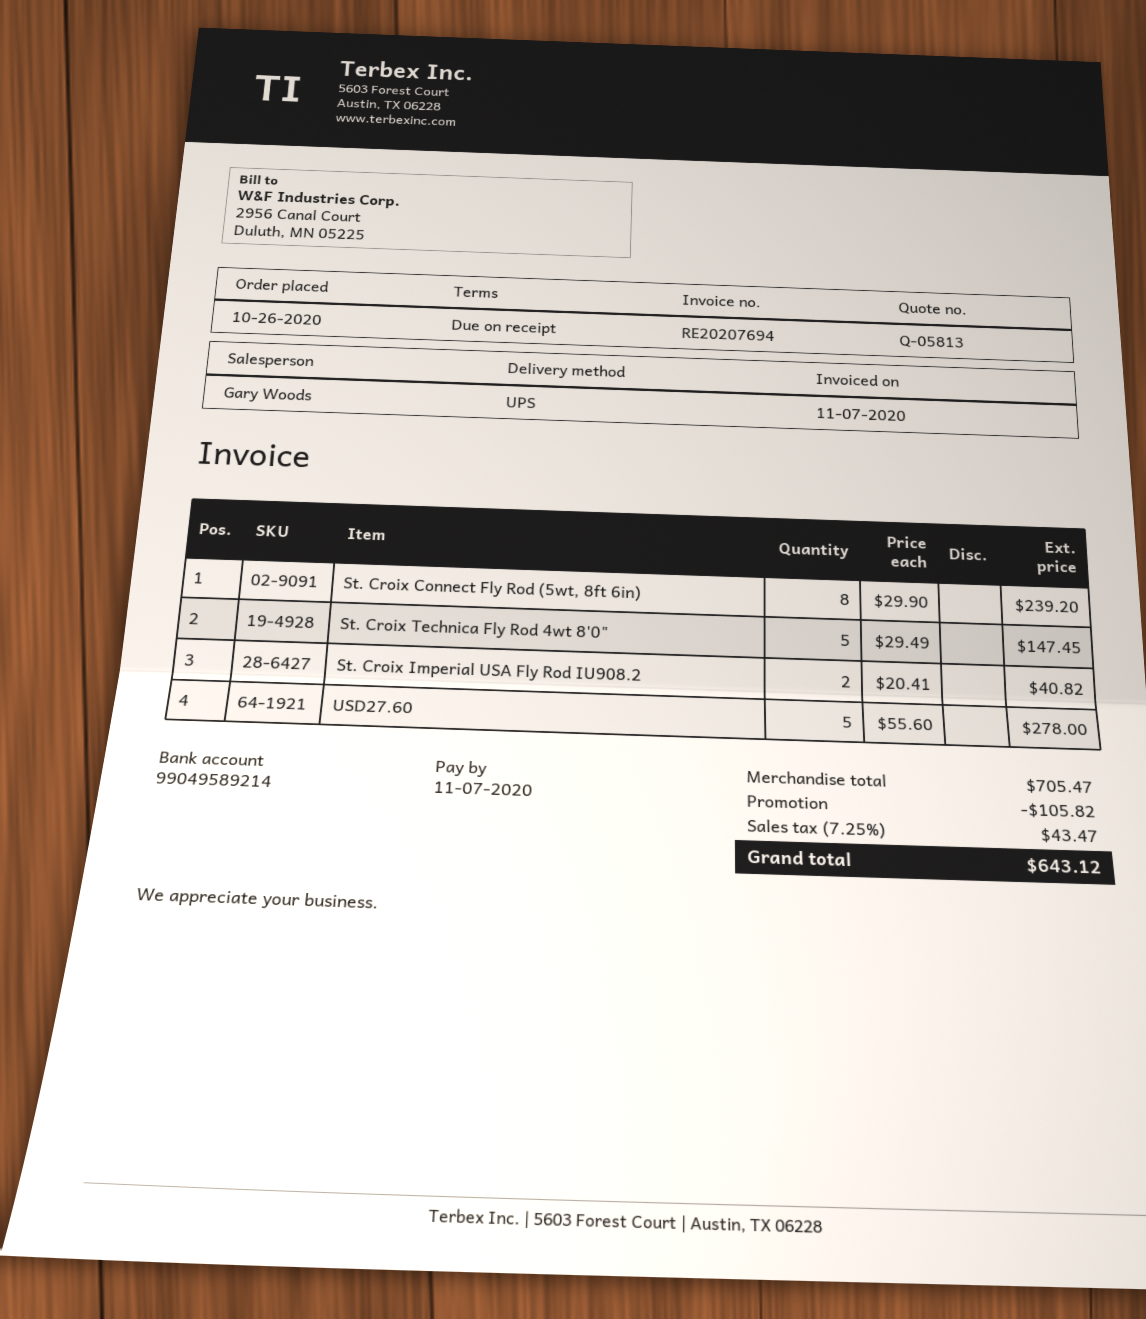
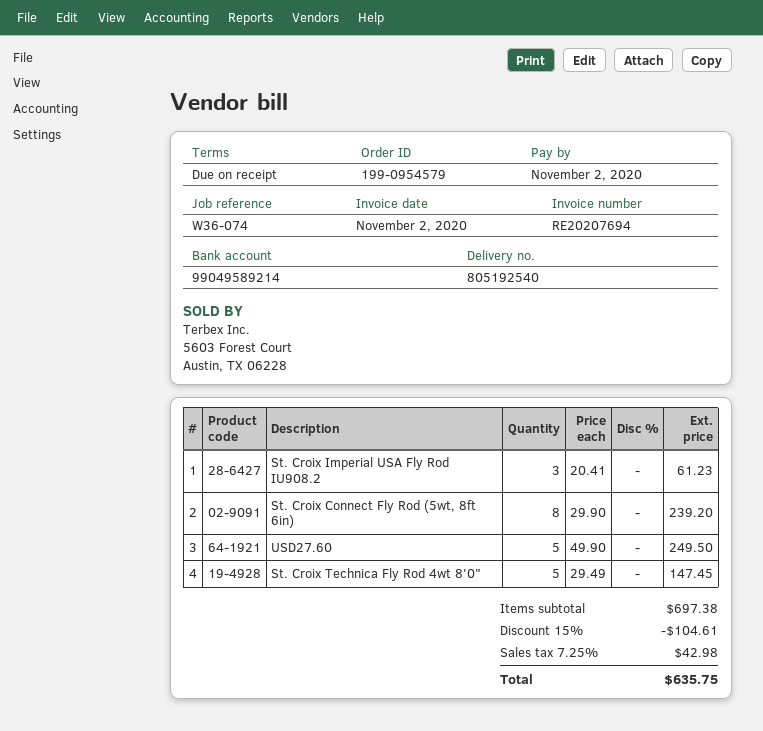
invoice date: 2020-11-07 -> 2020-11-02
due date: 2020-11-07 -> 2020-11-02
St. Croix Imperial USA Fly Rod IU908.2: 2 x 20.41 = 40.82 -> 3 x 20.41 = 61.23
USD27.60: 5 x 55.60 = 278.00 -> 5 x 49.90 = 249.50
subtotal: 705.47 -> 697.38
discount: 105.82 -> 104.61
tax: 7.25% = 43.47 -> 7.25% = 42.98
total: 643.12 -> 635.75

